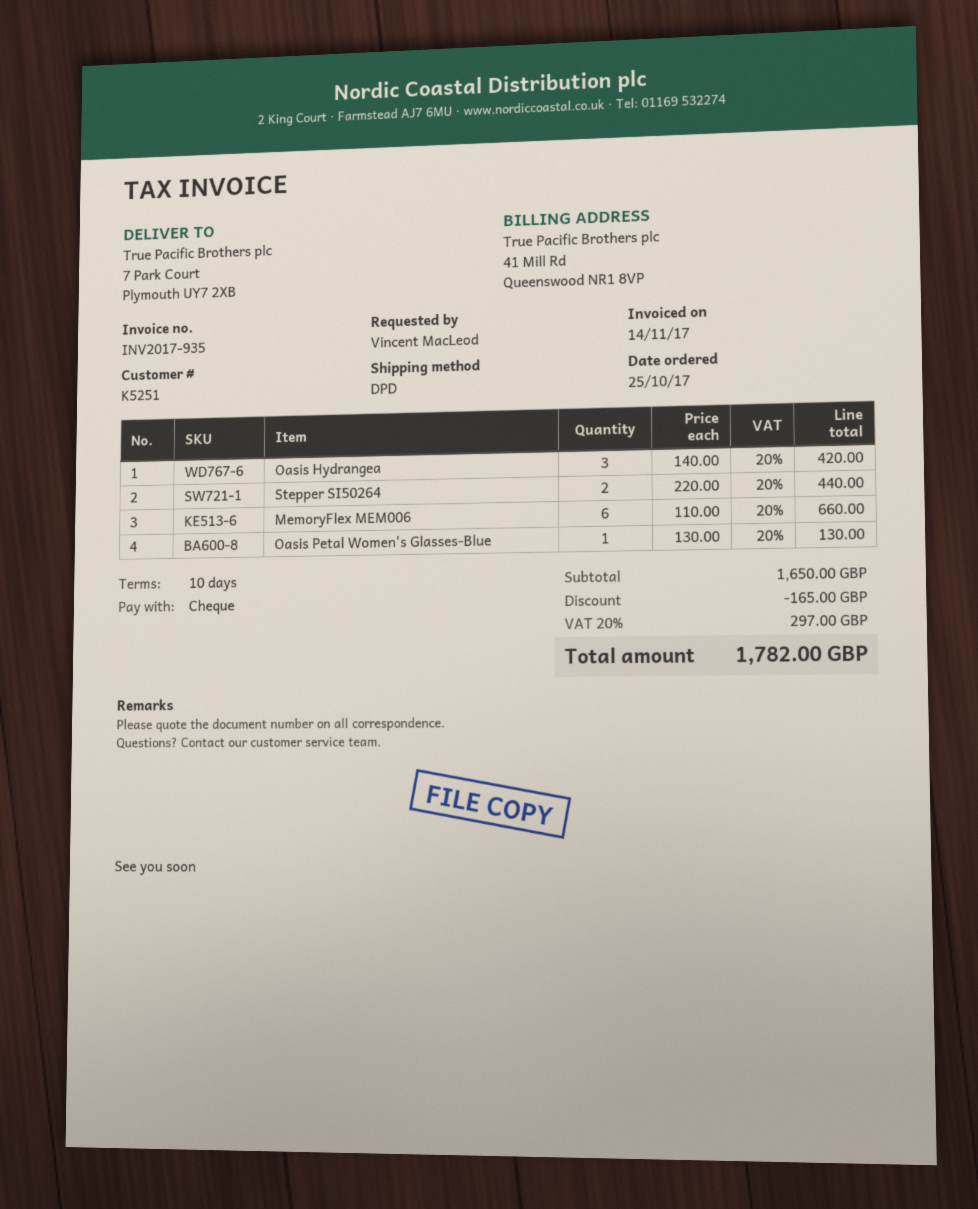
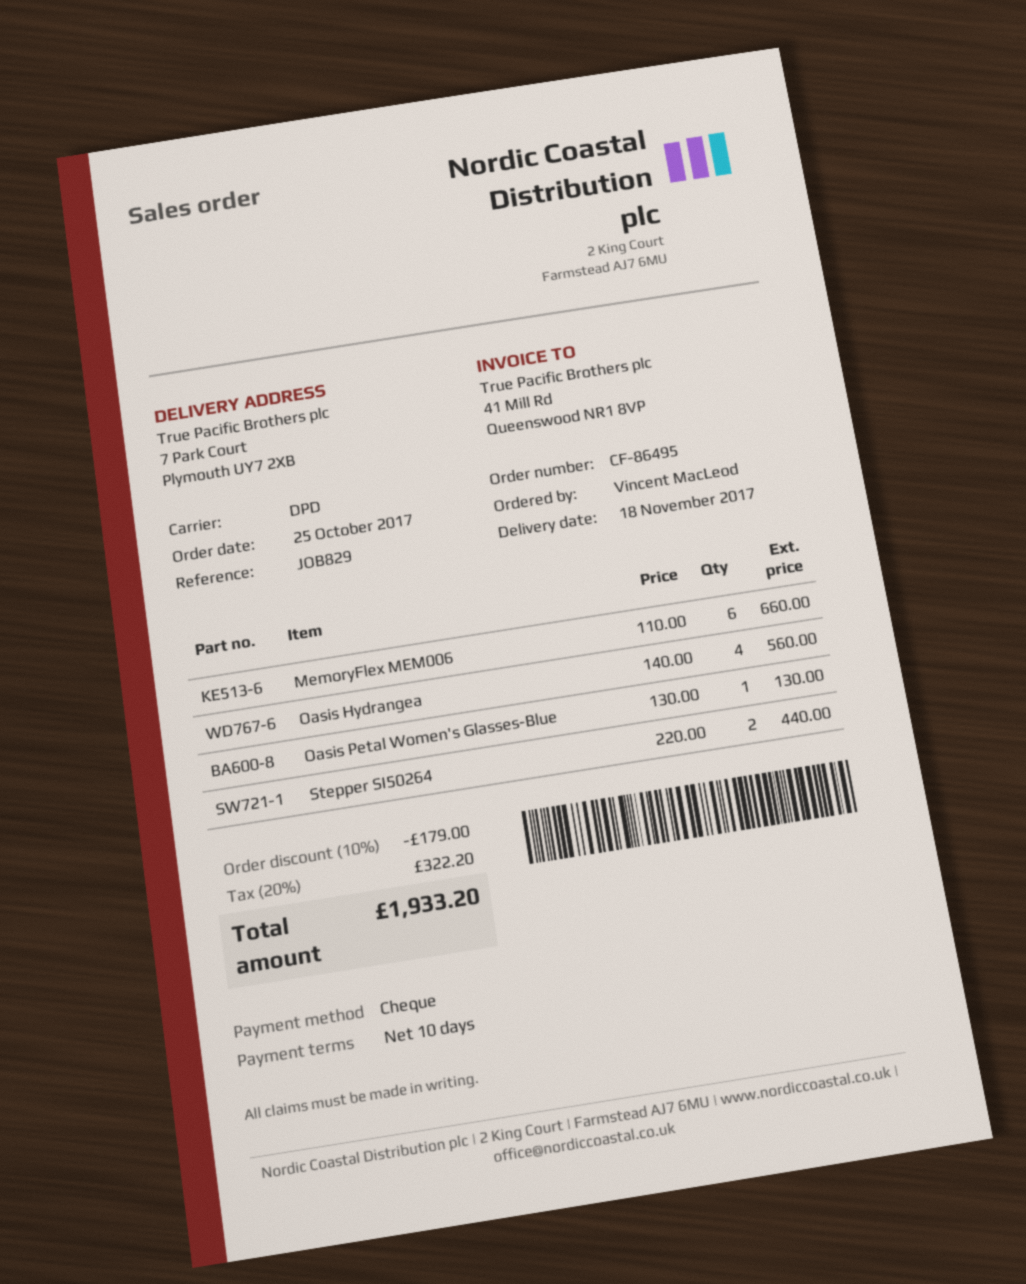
Oasis Hydrangea: 3 x 140.00 = 420.00 -> 4 x 140.00 = 560.00
discount: 165.00 -> 179.00
tax: 20% = 297.00 -> 20% = 322.20
total: 1782.00 -> 1933.20

